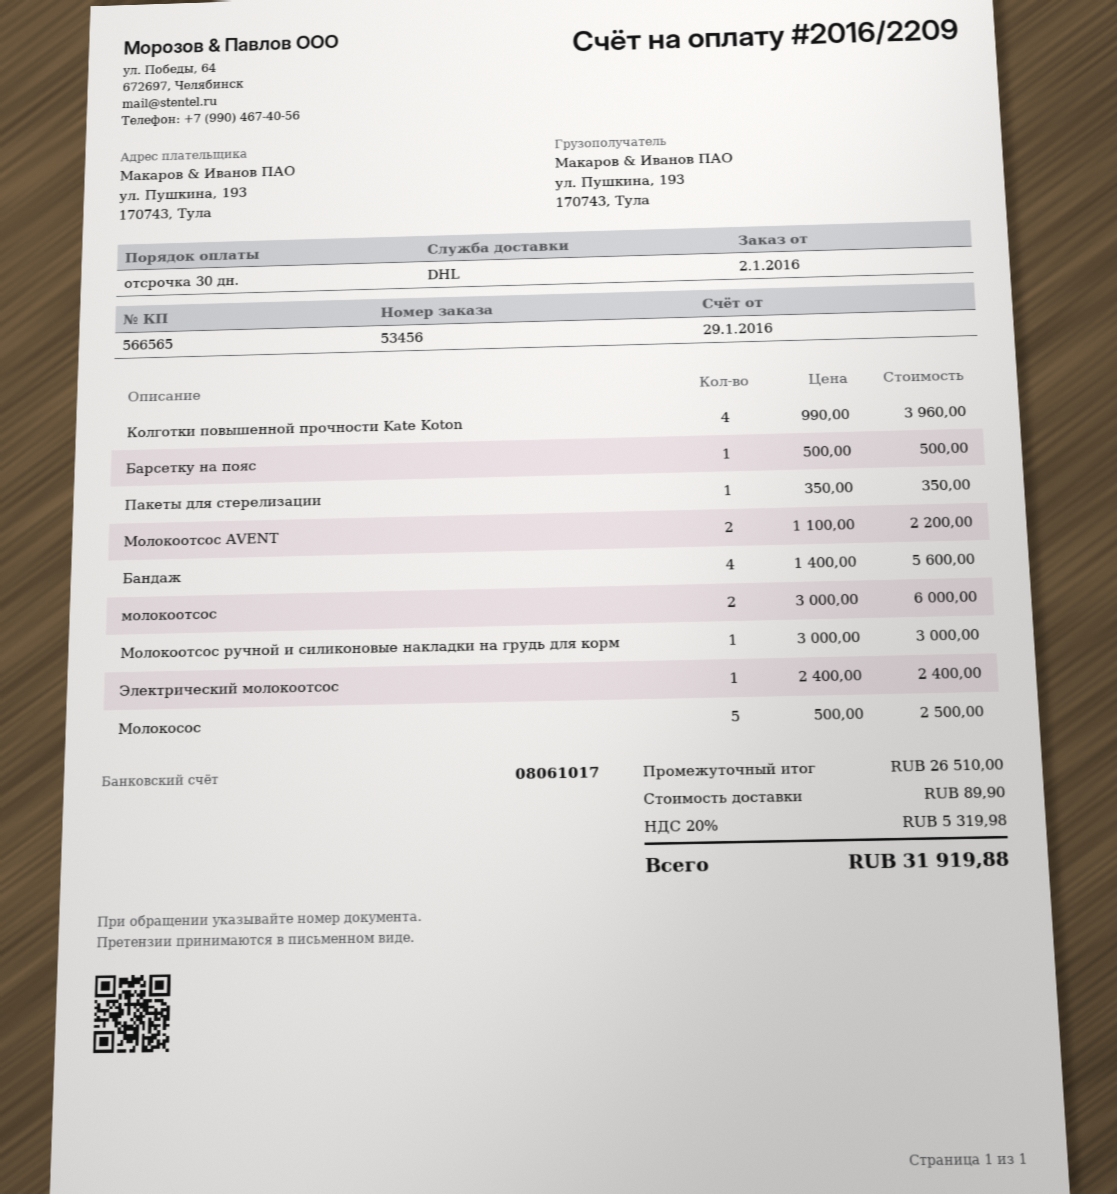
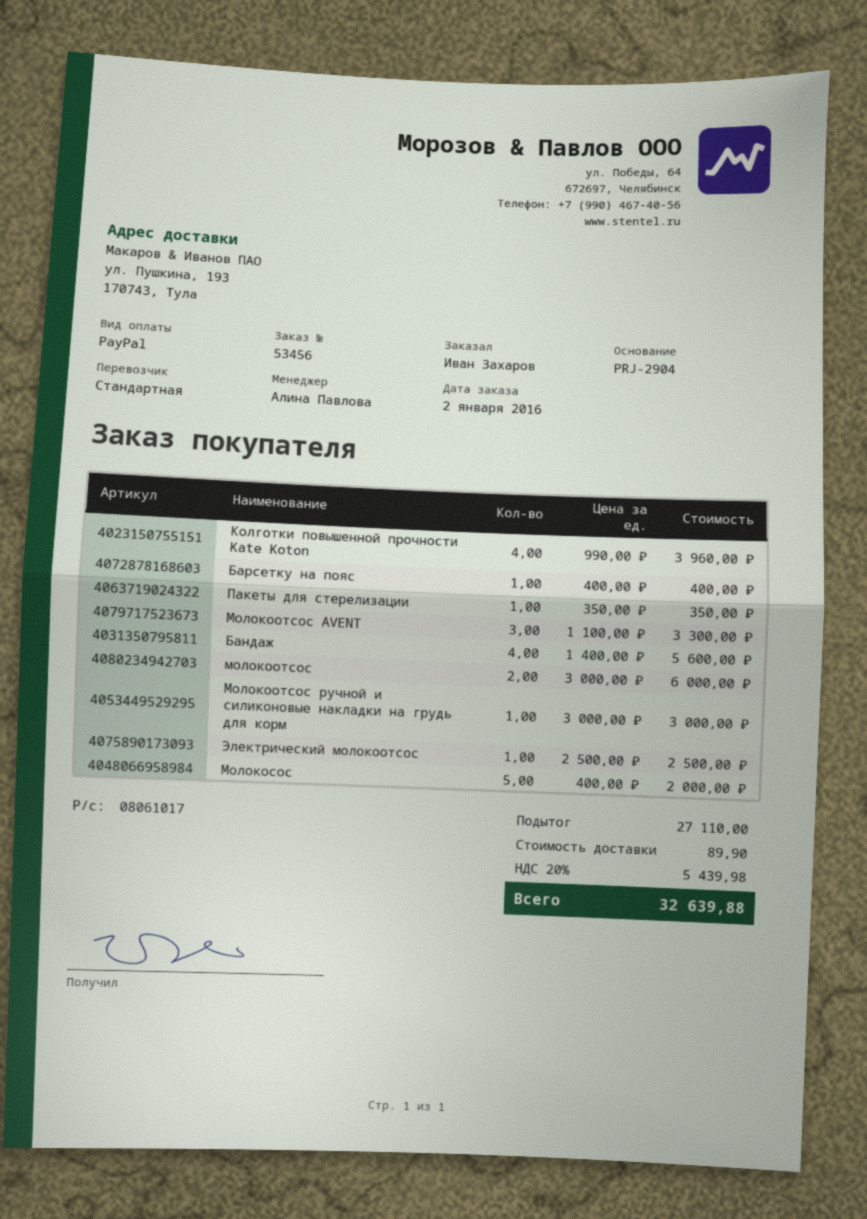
shipping method: DHL -> standard
Барсетку на пояс: 1 x 500.00 = 500.00 -> 1 x 400.00 = 400.00
Молокоотсос AVENT: 2 x 1100.00 = 2200.00 -> 3 x 1100.00 = 3300.00
Электрический молокоотсос: 1 x 2400.00 = 2400.00 -> 1 x 2500.00 = 2500.00
Молокосос: 5 x 500.00 = 2500.00 -> 5 x 400.00 = 2000.00
subtotal: 26510.00 -> 27110.00
tax: 20% = 5319.98 -> 20% = 5439.98
total: 31919.88 -> 32639.88

